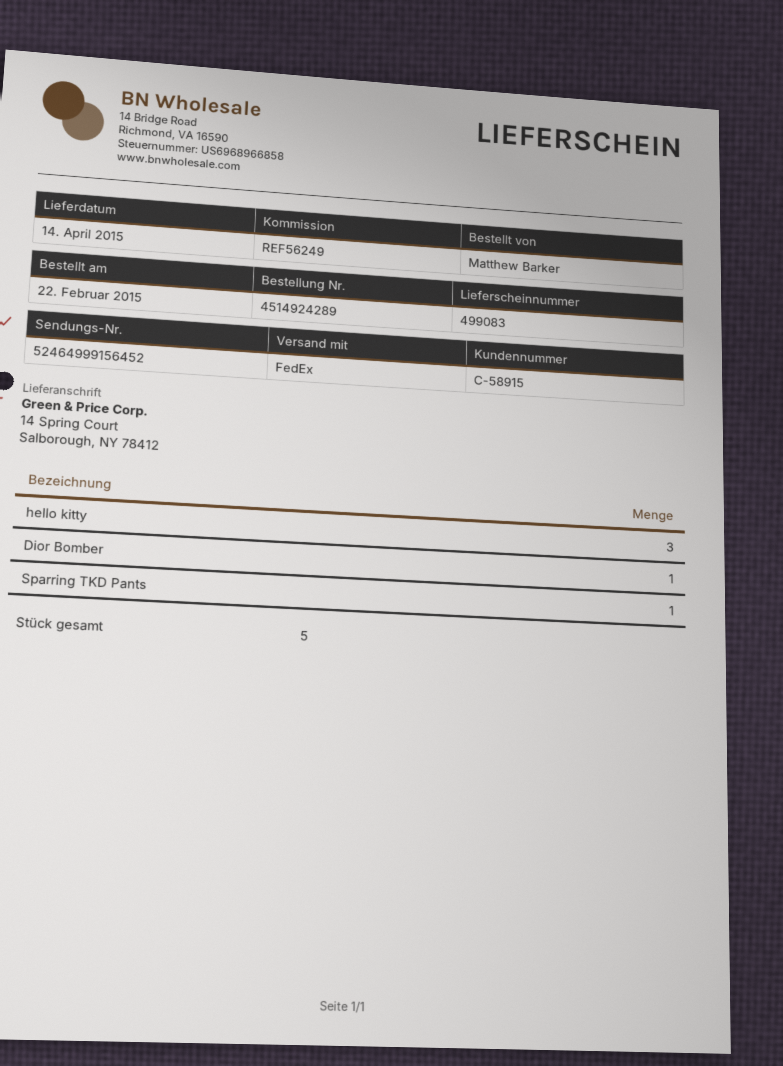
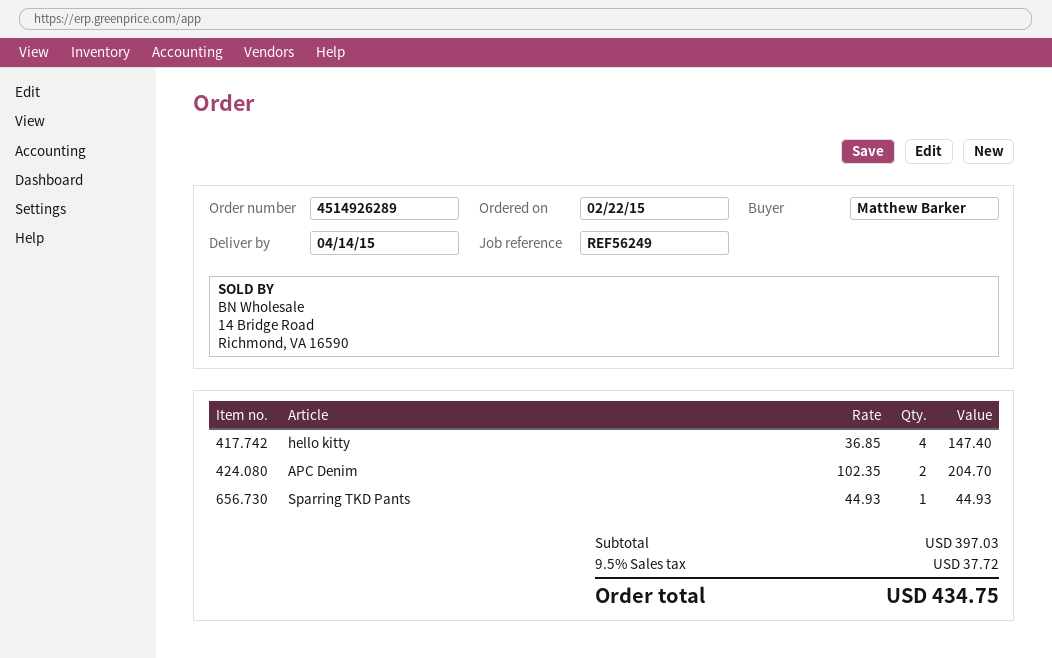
order number: 4514924289 -> 4514926289
hello kitty: 3 -> 4
Dior Bomber: 1 -> none
APC Denim: none -> 2

